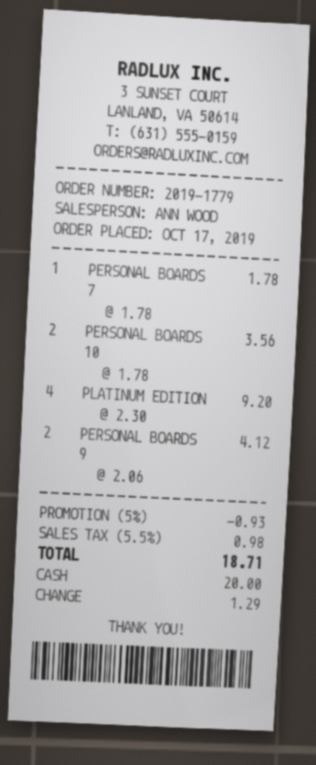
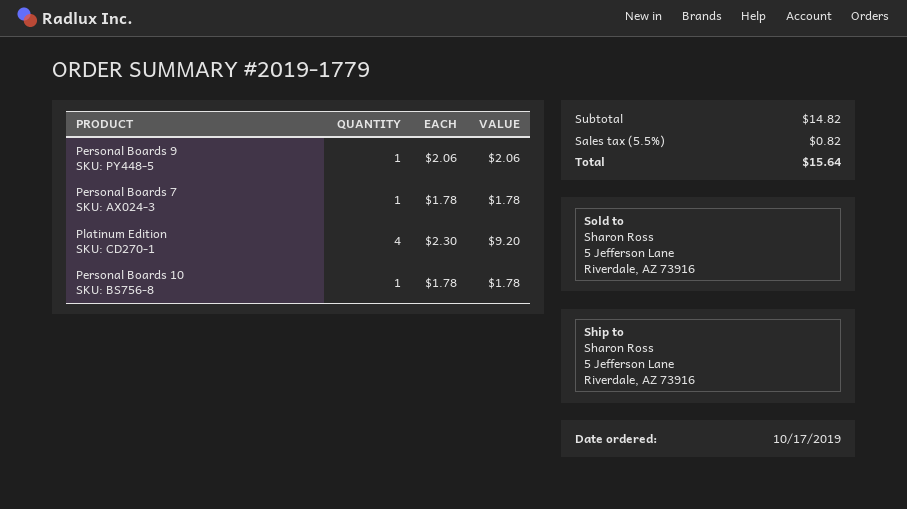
PERSONAL BOARDS 10: 2 x 1.78 = 3.56 -> 1 x 1.78 = 1.78
PERSONAL BOARDS 9: 2 x 2.06 = 4.12 -> 1 x 2.06 = 2.06
discount: 5% = 0.93 -> none
tax: 5.5% = 0.98 -> 5.5% = 0.82
total: 18.71 -> 15.64

